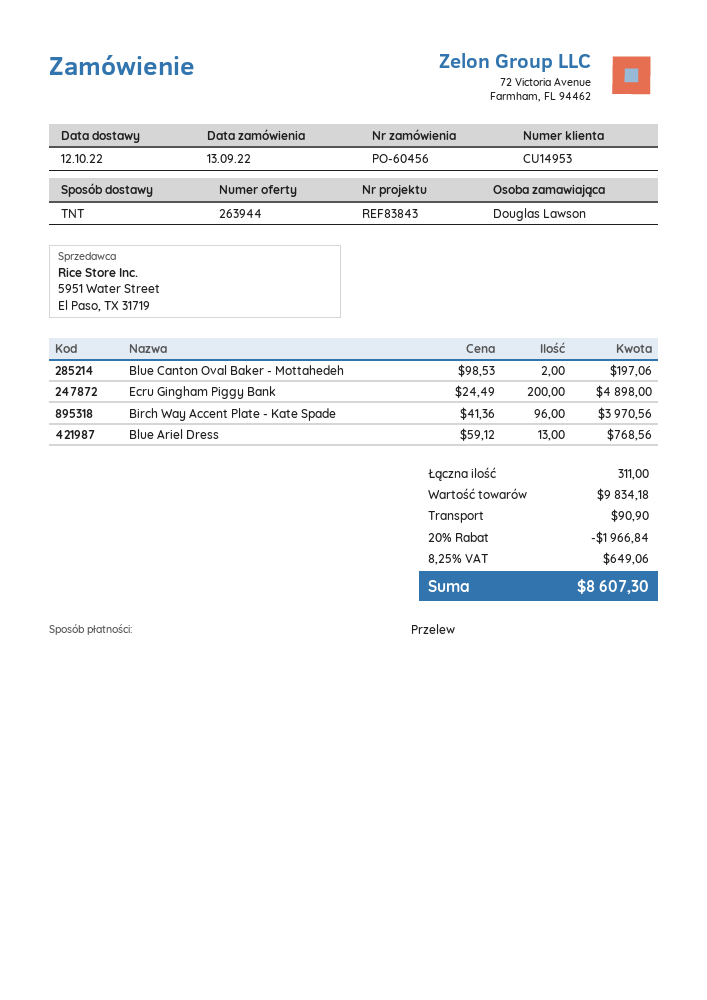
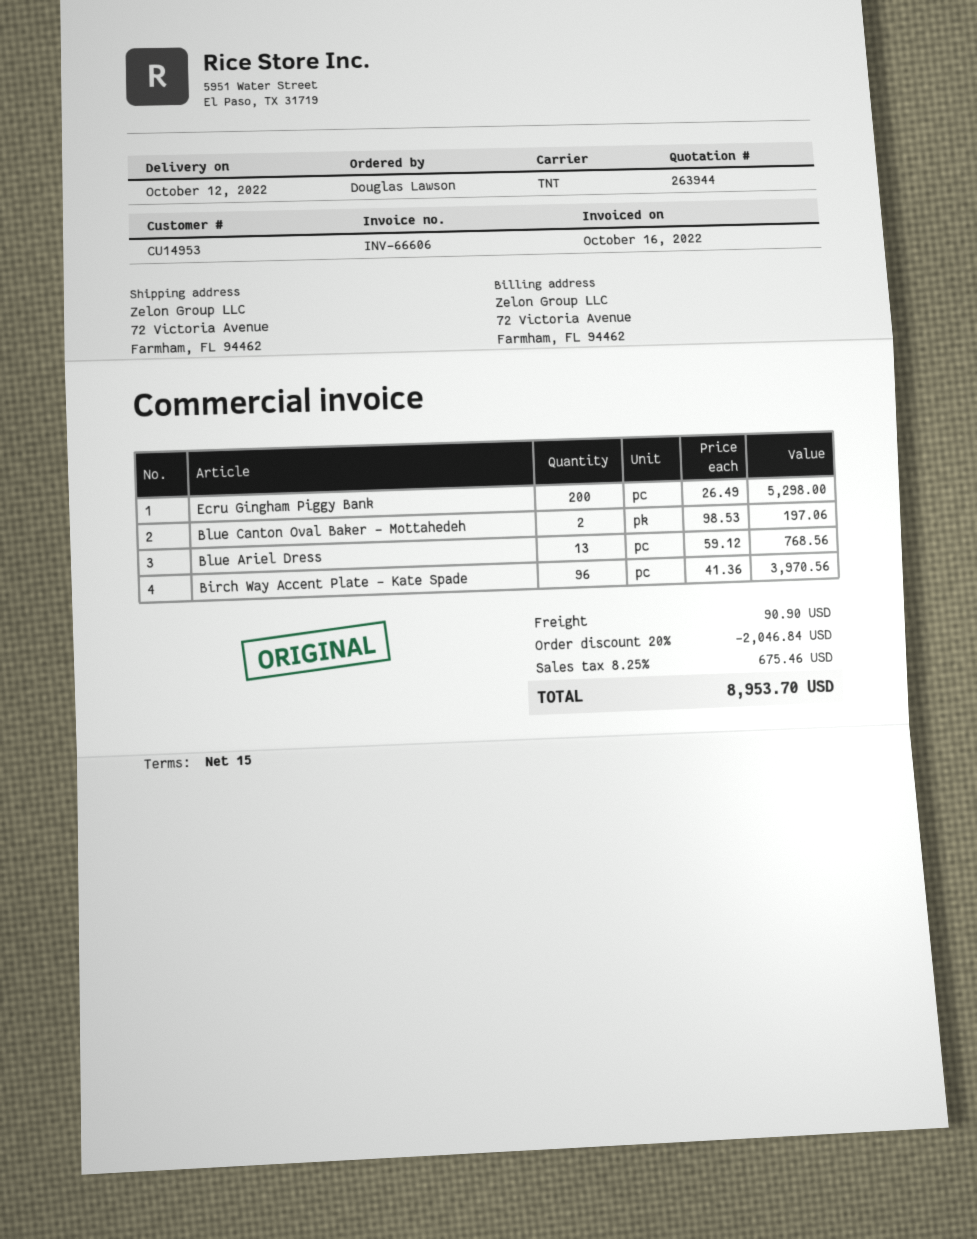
Ecru Gingham Piggy Bank: 200 x 24.49 = 4898.00 -> 200 x 26.49 = 5298.00
discount: 20% = 1966.84 -> 20% = 2046.84
tax: 8.25% = 649.06 -> 8.25% = 675.46
total: 8607.30 -> 8953.70

